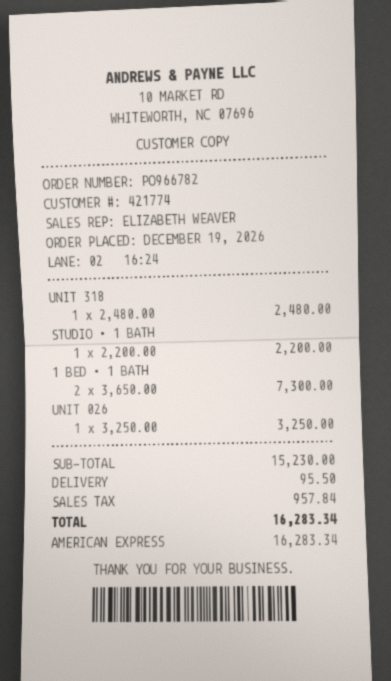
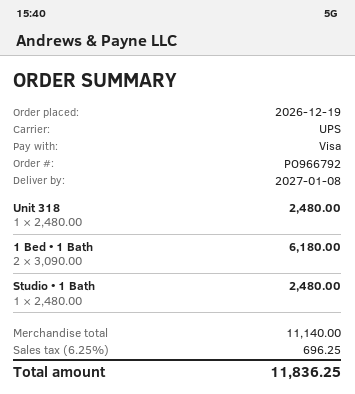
order number: PO966782 -> PO966792
payment method: American Express -> Visa
STUDIO • 1 BATH: 1 x 2200.00 = 2200.00 -> 1 x 2480.00 = 2480.00
1 BED • 1 BATH: 2 x 3650.00 = 7300.00 -> 2 x 3090.00 = 6180.00
UNIT 026: 1 x 3250.00 = 3250.00 -> none
subtotal: 15230.00 -> 11140.00
shipping: 95.50 -> none
tax: 957.84 -> 696.25
total: 16283.34 -> 11836.25

